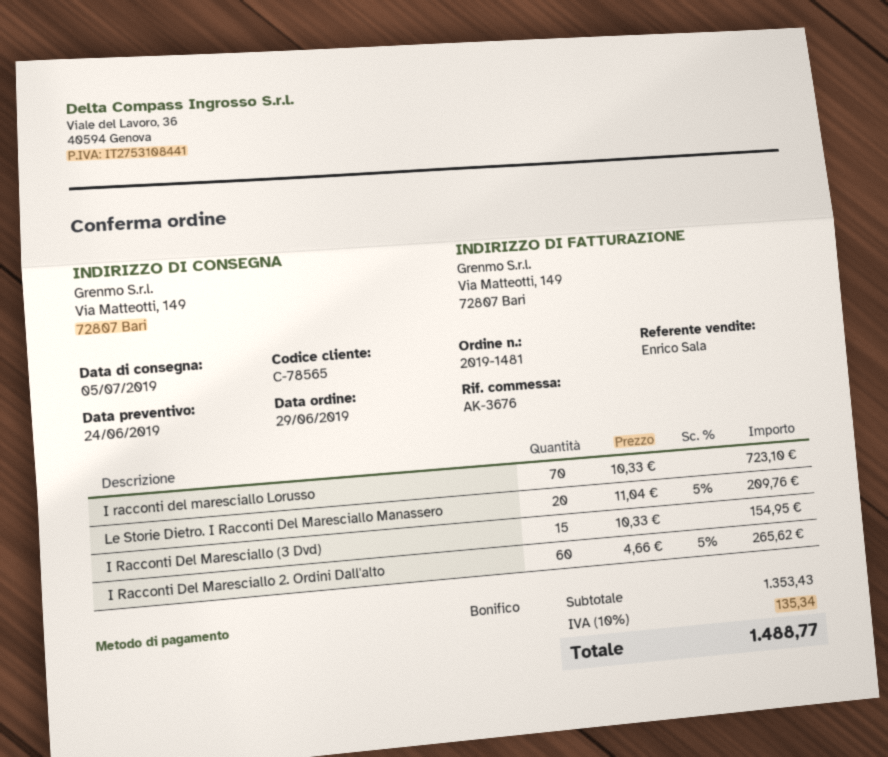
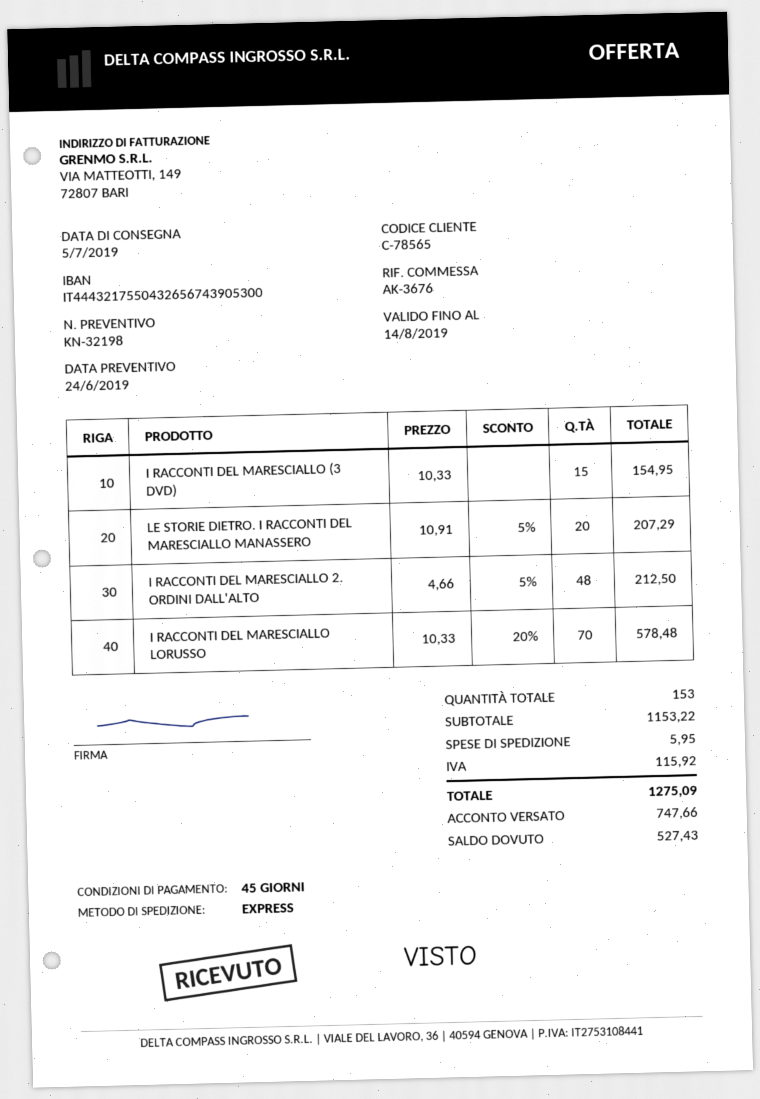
I racconti del maresciallo Lorusso: 70 x 10.33 = 723.10 -> 70 x 10.33 - 20% = 578.48
Le Storie Dietro. I Racconti Del Maresciallo Manassero: 20 x 11.04 - 5% = 209.76 -> 20 x 10.91 - 5% = 207.29
I Racconti Del Maresciallo 2. Ordini Dall'alto: 60 x 4.66 - 5% = 265.62 -> 48 x 4.66 - 5% = 212.50
subtotal: 1353.43 -> 1153.22
shipping: none -> 5.95
tax: 135.34 -> 115.92
total: 1488.77 -> 1275.09

